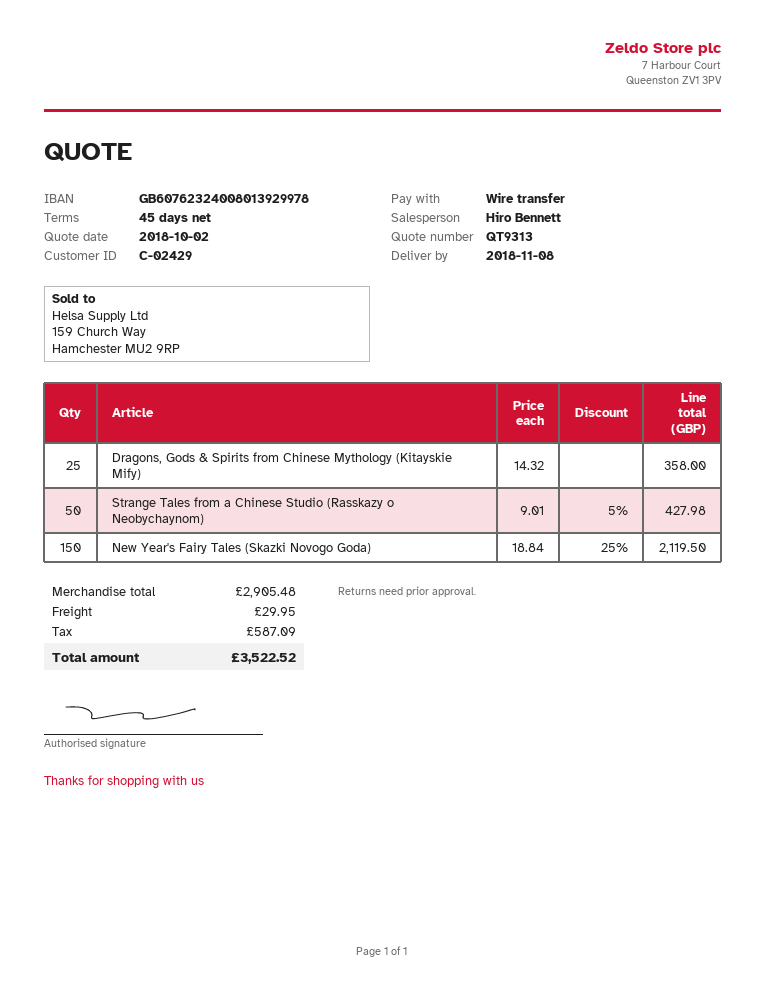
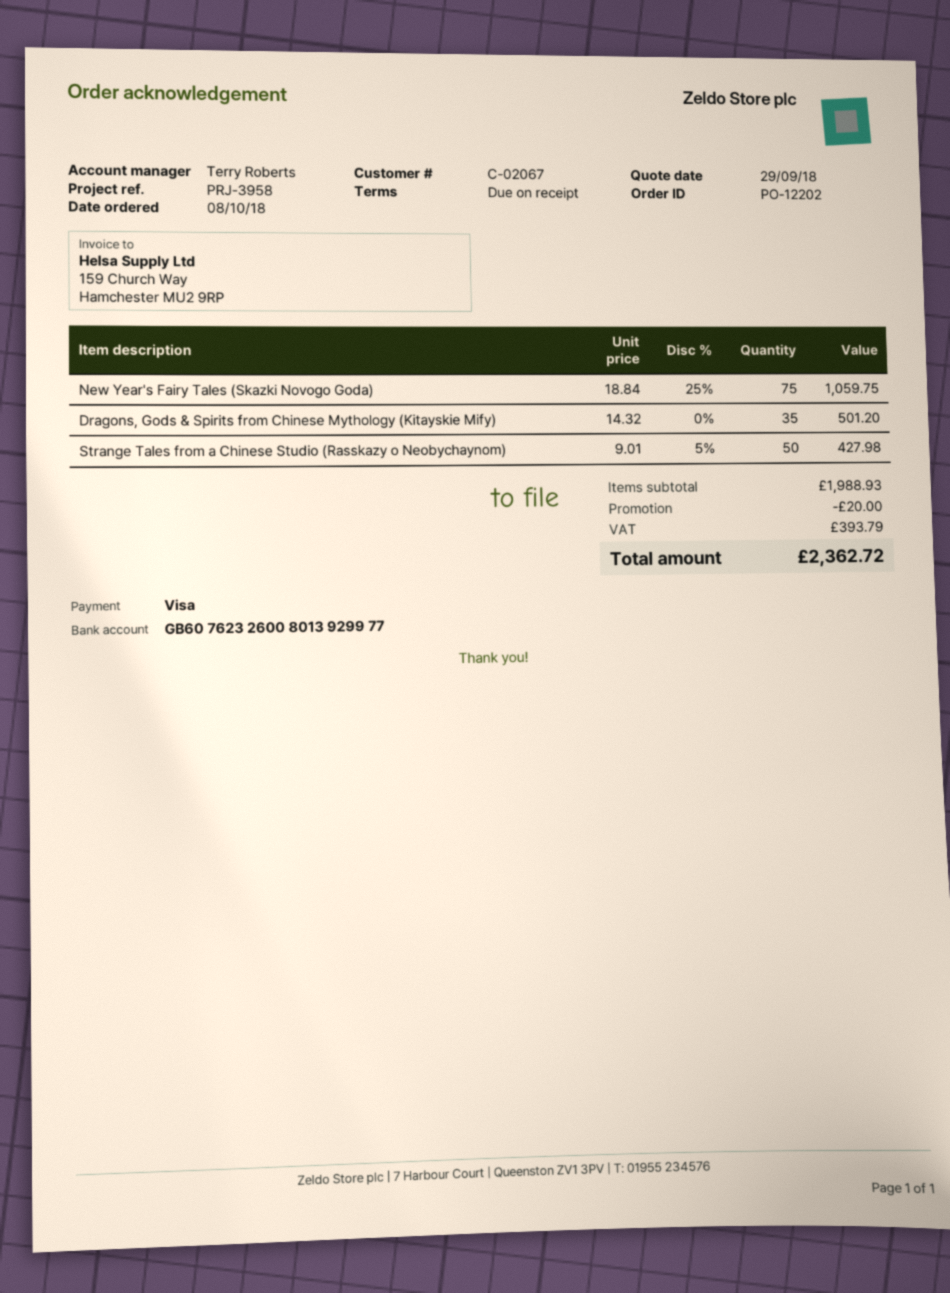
quote date: 2018-10-02 -> 2018-09-29
payment terms: 45 days -> on receipt
customer number: C-02429 -> C-02067
sales rep: Hiro Bennett -> Terry Roberts
payment method: bank transfer -> Visa
bank account: GB60762324008013929978 -> GB60762326008013929977
Dragons, Gods & Spirits from Chinese Mythology (Kitayskie Mify): 25 x 14.32 = 358.00 -> 35 x 14.32 = 501.20
New Year's Fairy Tales (Skazki Novogo Goda): 150 x 18.84 - 25% = 2119.50 -> 75 x 18.84 - 25% = 1059.75
subtotal: 2905.48 -> 1988.93
discount: none -> 20.00
shipping: 29.95 -> none
tax: 587.09 -> 393.79
total: 3522.52 -> 2362.72

